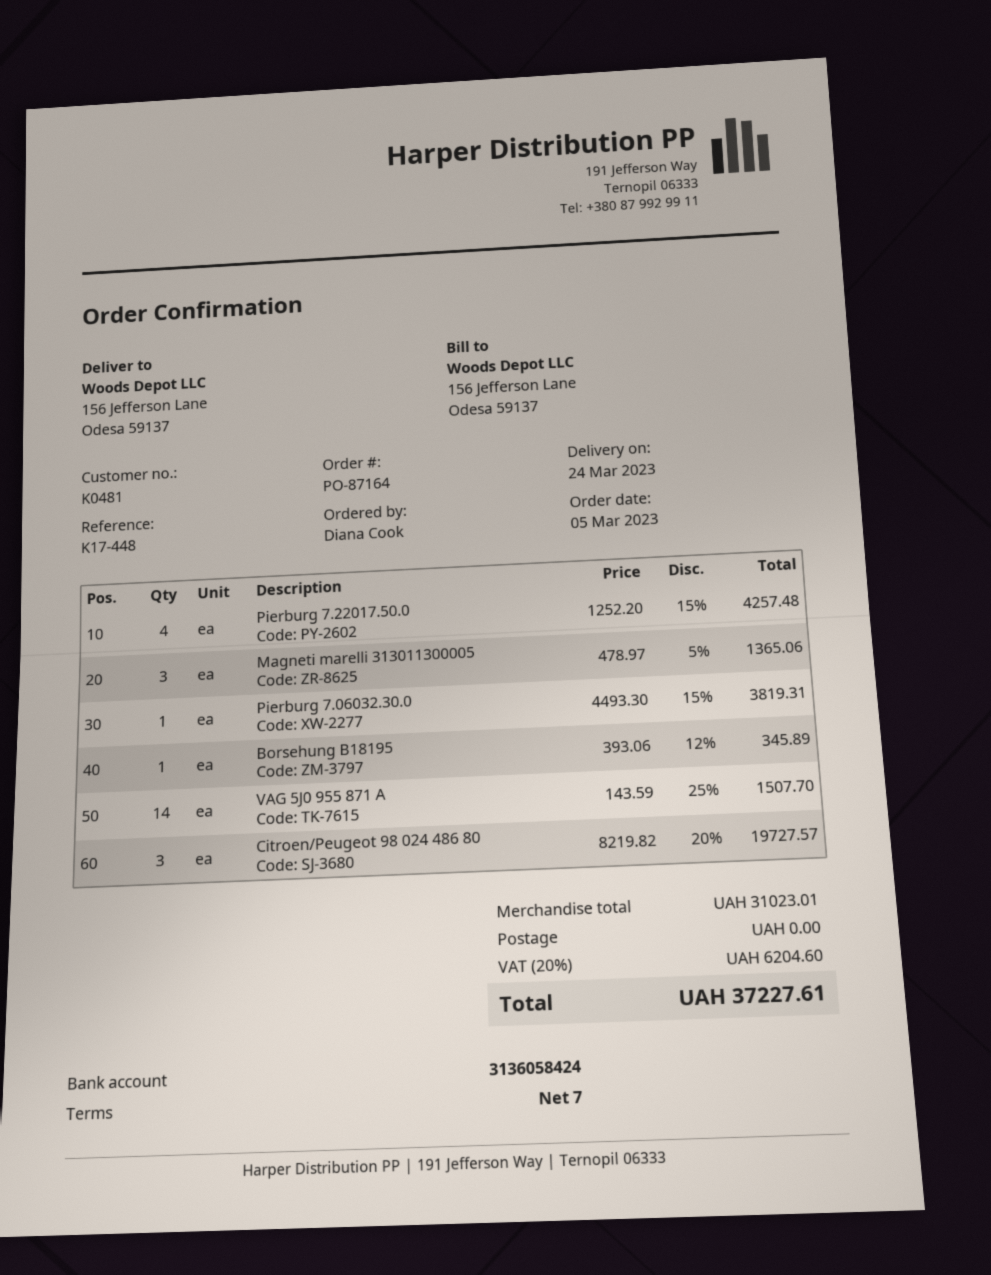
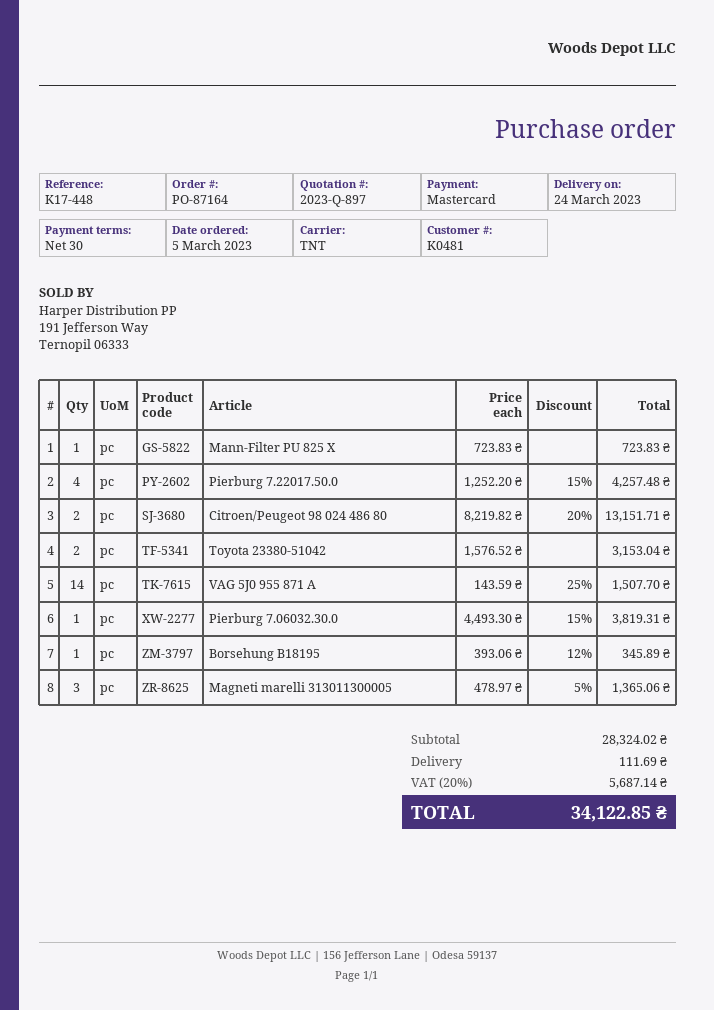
payment terms: 7 days -> 30 days
Citroen/Peugeot 98 024 486 80: 3 x 8219.82 - 20% = 19727.57 -> 2 x 8219.82 - 20% = 13151.71
Mann-Filter PU 825 X: none -> 1 x 723.83 = 723.83
Toyota 23380-51042: none -> 2 x 1576.52 = 3153.04
subtotal: 31023.01 -> 28324.02
shipping: 0.00 -> 111.69
tax: 20% = 6204.60 -> 20% = 5687.14
total: 37227.61 -> 34122.85

